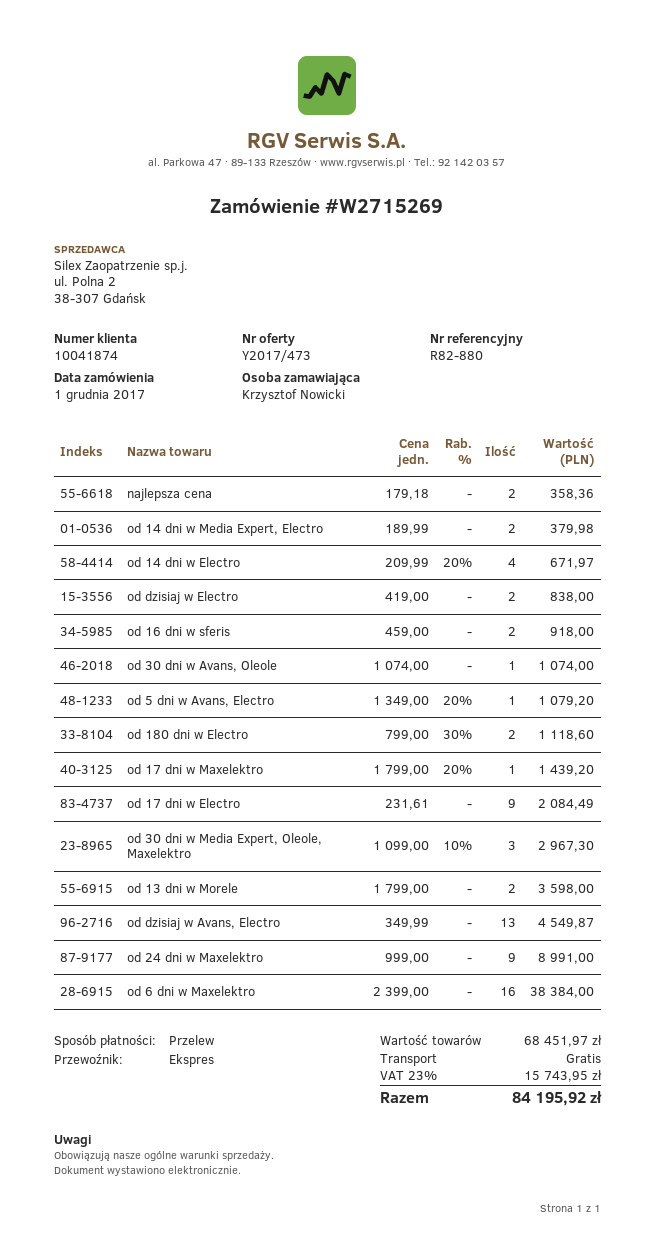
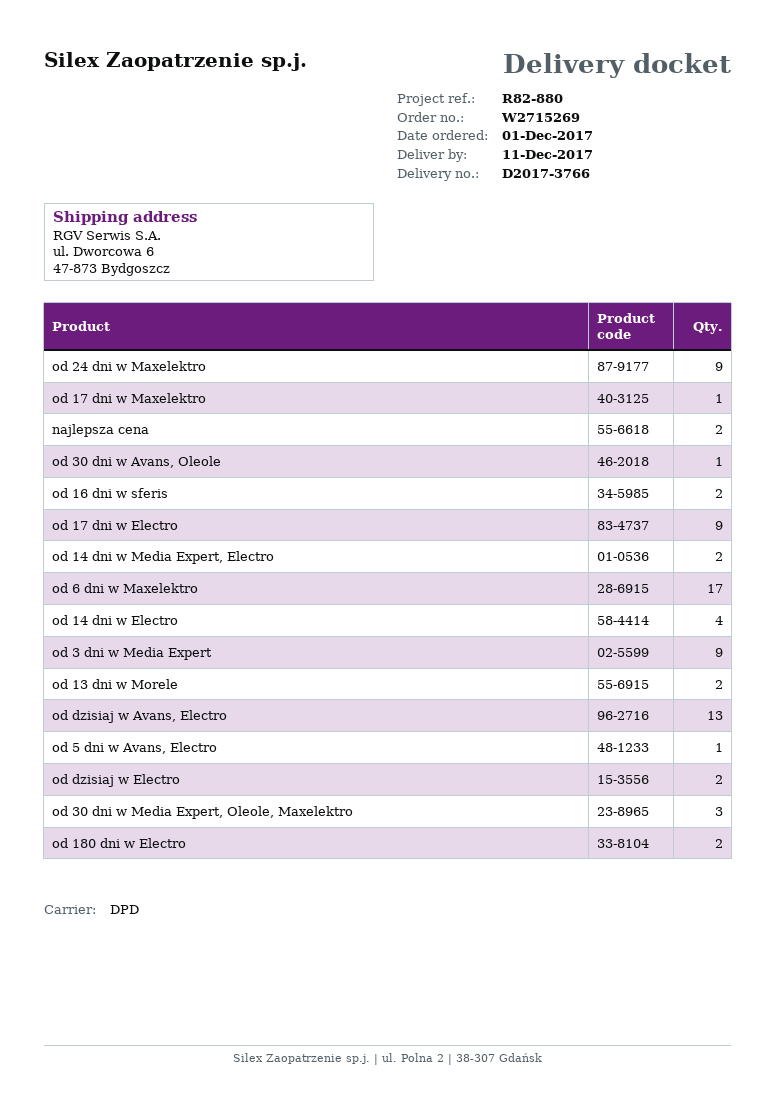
shipping method: express -> DPD
od 6 dni w Maxelektro: 16 -> 17
od 3 dni w Media Expert: none -> 9

